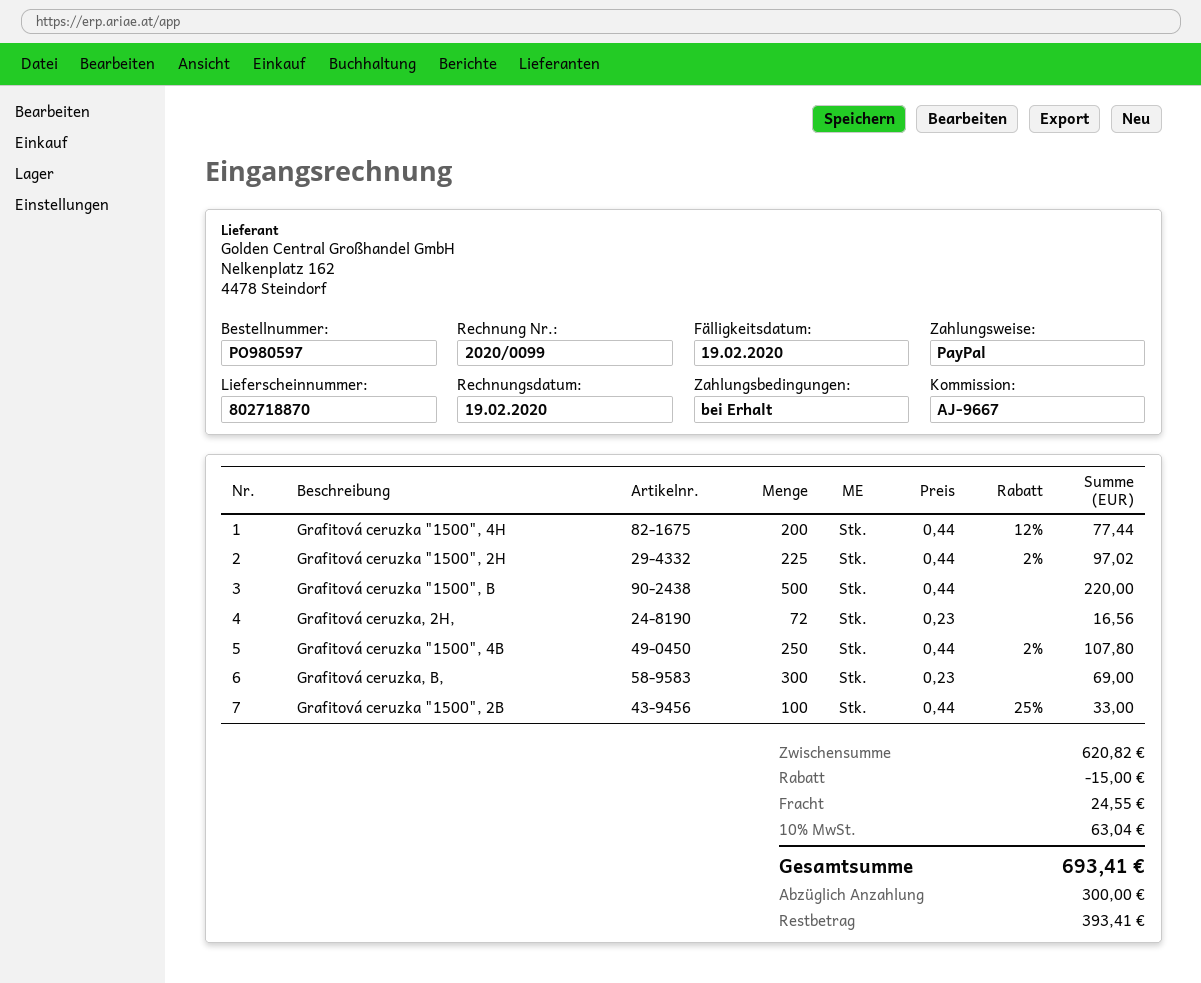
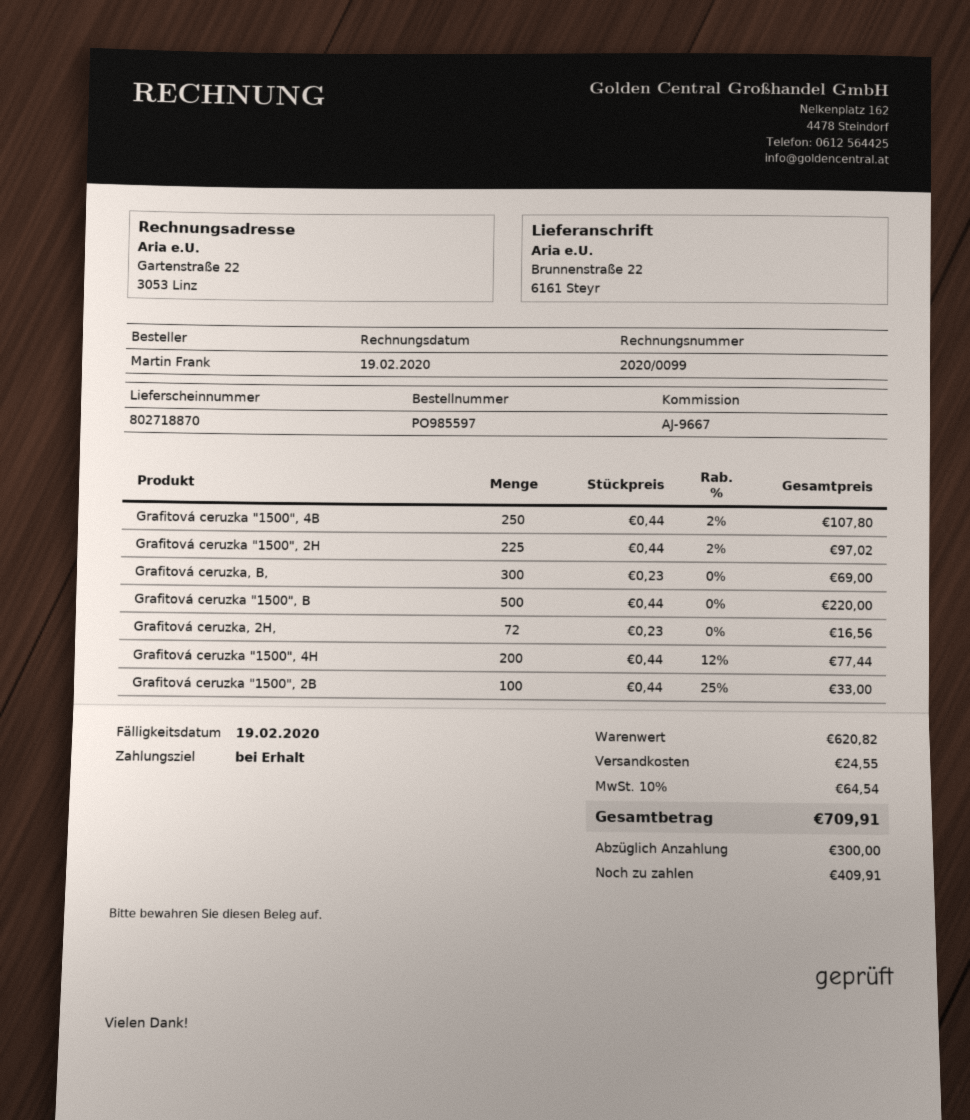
order number: PO980597 -> PO985597
discount: 15.00 -> none
tax: 10% = 63.04 -> 10% = 64.54
total: 693.41 -> 709.91
balance: 393.41 -> 409.91

